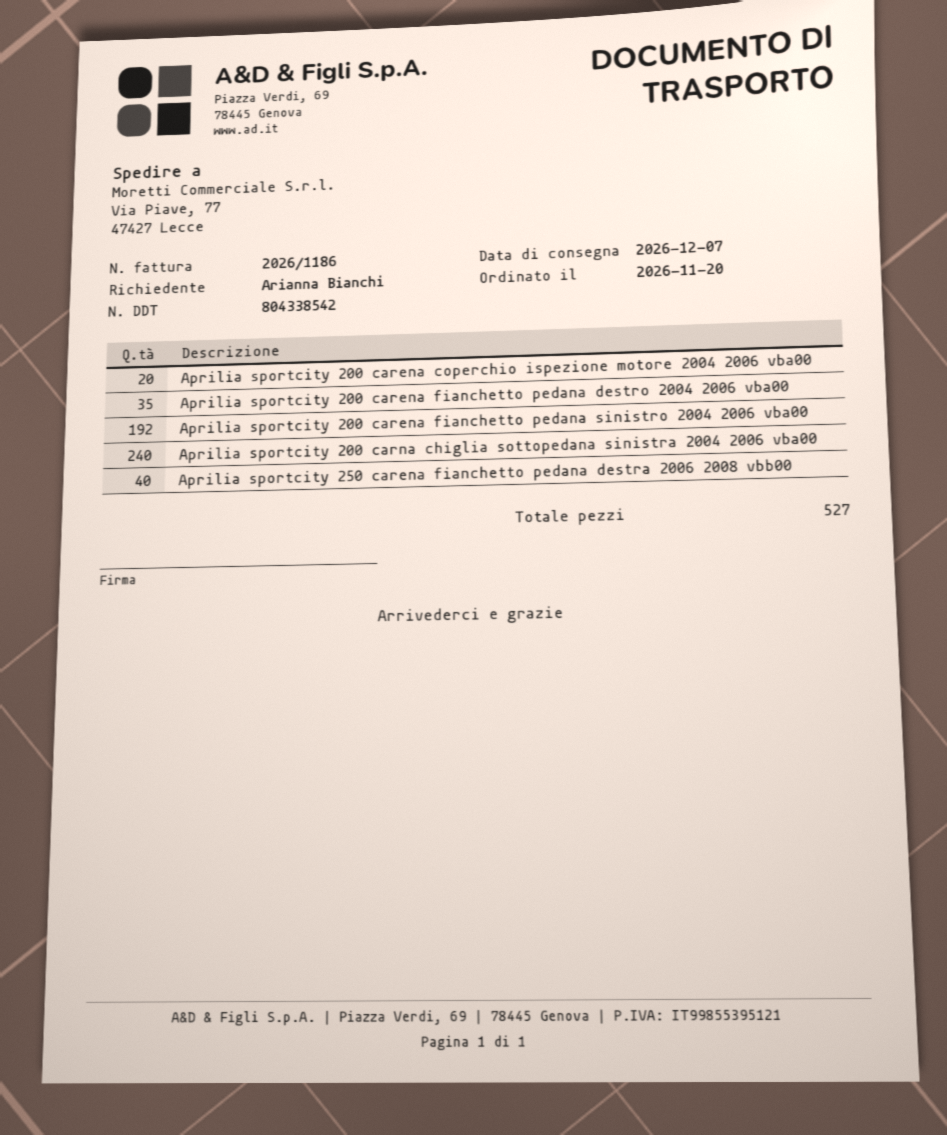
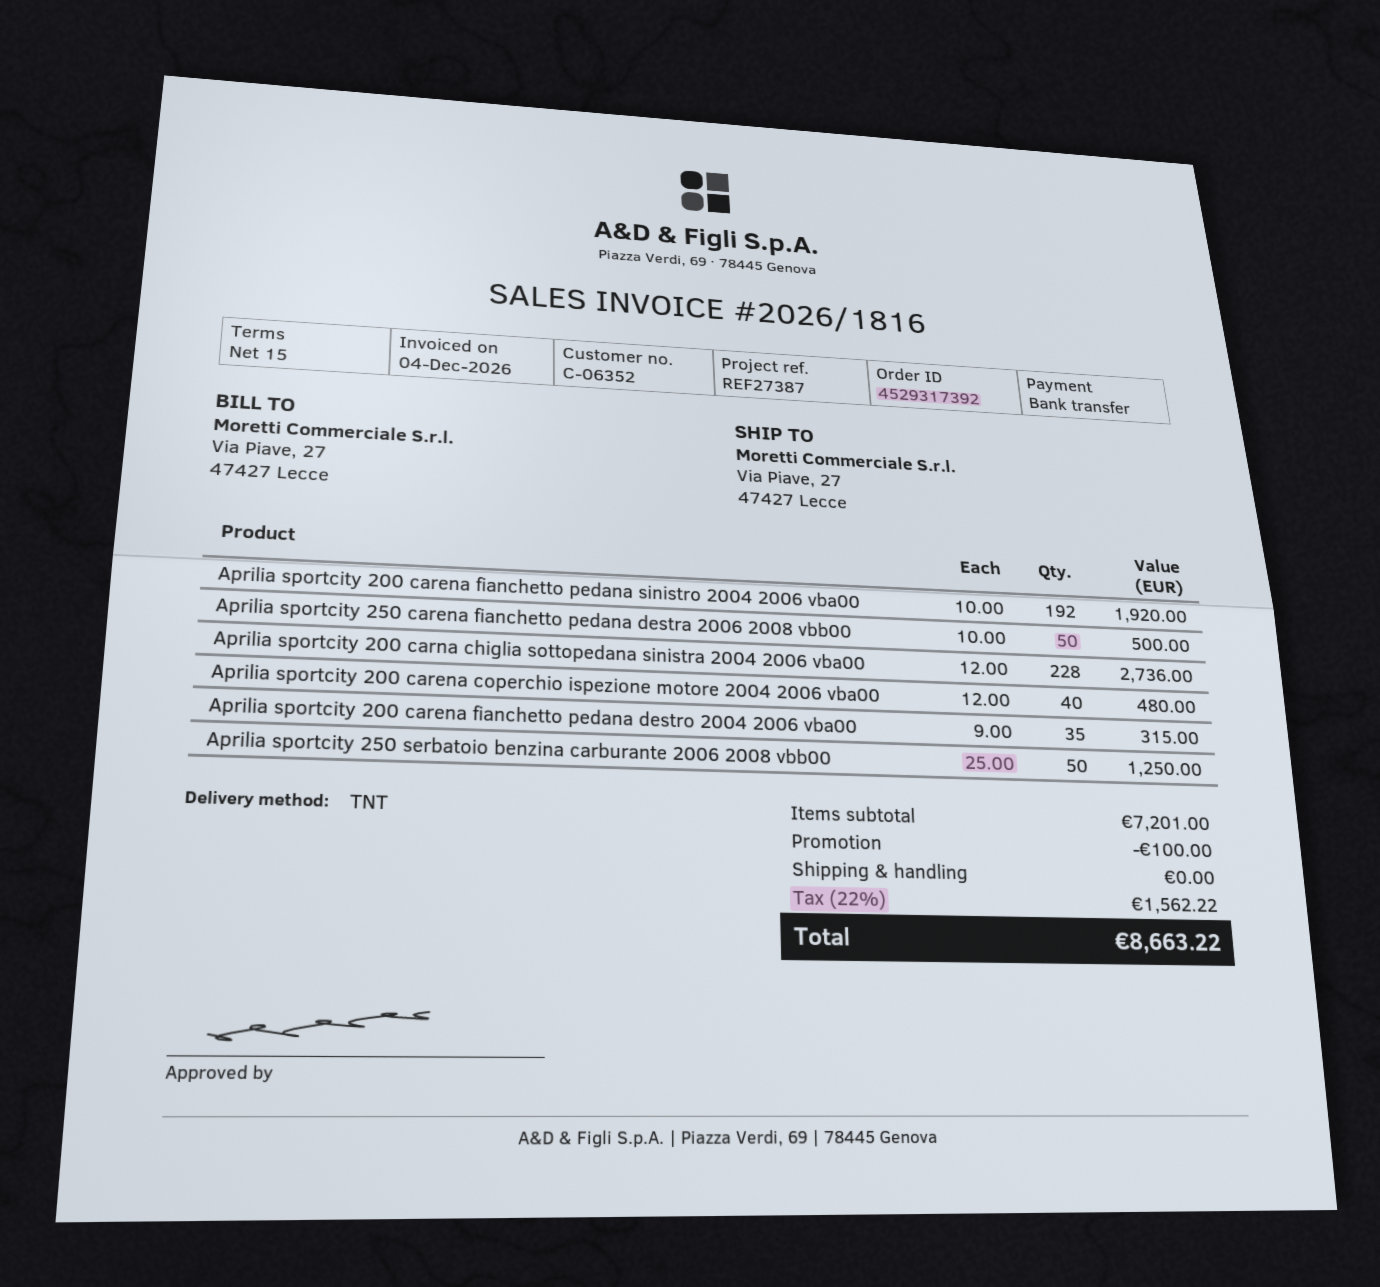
invoice number: 2026/1186 -> 2026/1816
ship to: Via Piave, 77, 47427 Lecce -> Via Piave, 27, 47427 Lecce
Aprilia sportcity 200 carena coperchio ispezione motore 2004 2006 vba00: 20 -> 40
Aprilia sportcity 200 carna chiglia sottopedana sinistra 2004 2006 vba00: 240 -> 228
Aprilia sportcity 250 carena fianchetto pedana destra 2006 2008 vbb00: 40 -> 50
Aprilia sportcity 250 serbatoio benzina carburante 2006 2008 vbb00: none -> 50

